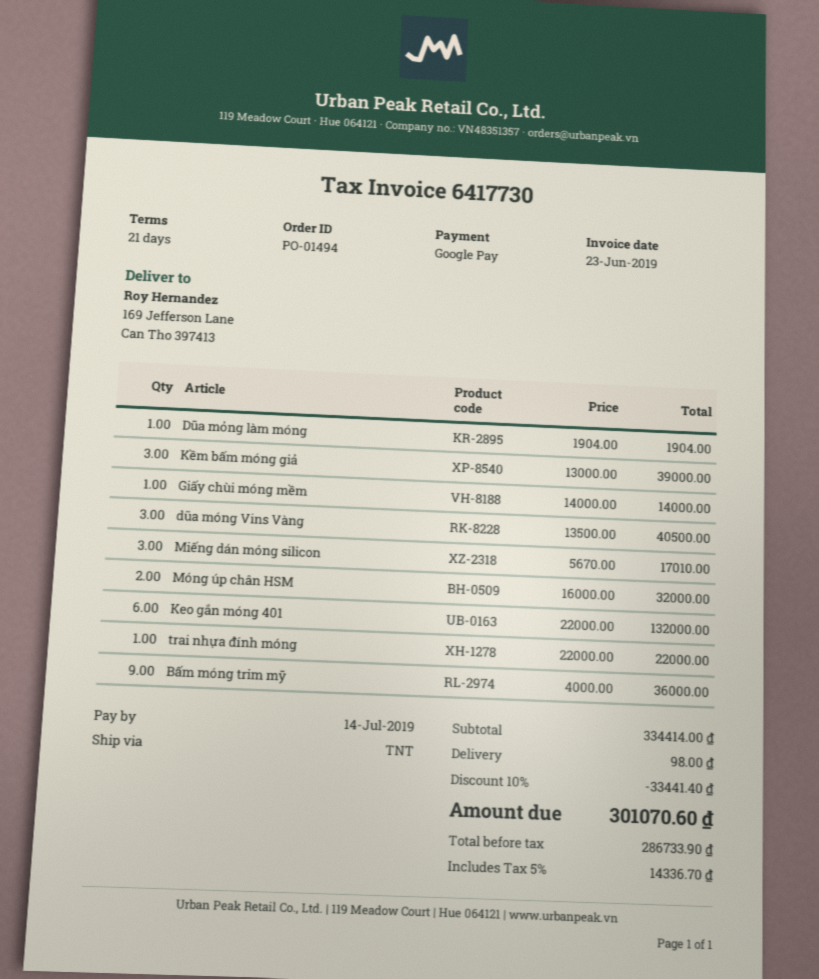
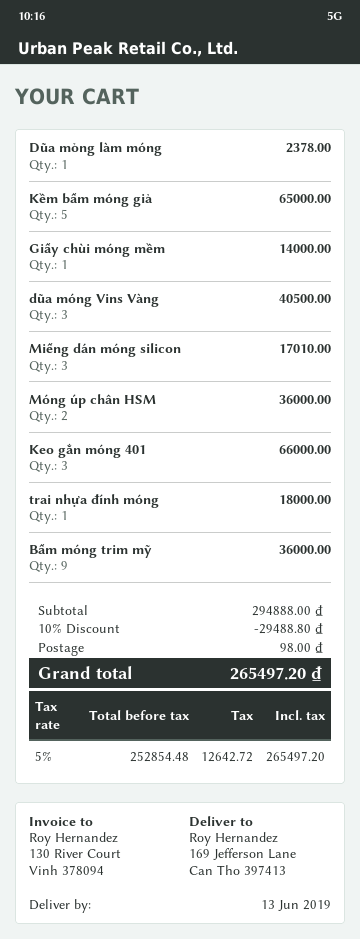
Dũa mỏng làm móng: 1 for 1904.00 -> 1 for 2378.00
Kềm bấm móng giả: 3 for 39000.00 -> 5 for 65000.00
Móng úp chân HSM: 2 for 32000.00 -> 2 for 36000.00
Keo gắn móng 401: 6 for 132000.00 -> 3 for 66000.00
trai nhựa đính móng: 1 for 22000.00 -> 1 for 18000.00
subtotal: 334414.00 -> 294888.00
discount: 10% = 33441.40 -> 10% = 29488.80
net: 286733.90 -> 252854.48
tax: 5% = 14336.70 -> 5% = 12642.72
total: 301070.60 -> 265497.20

